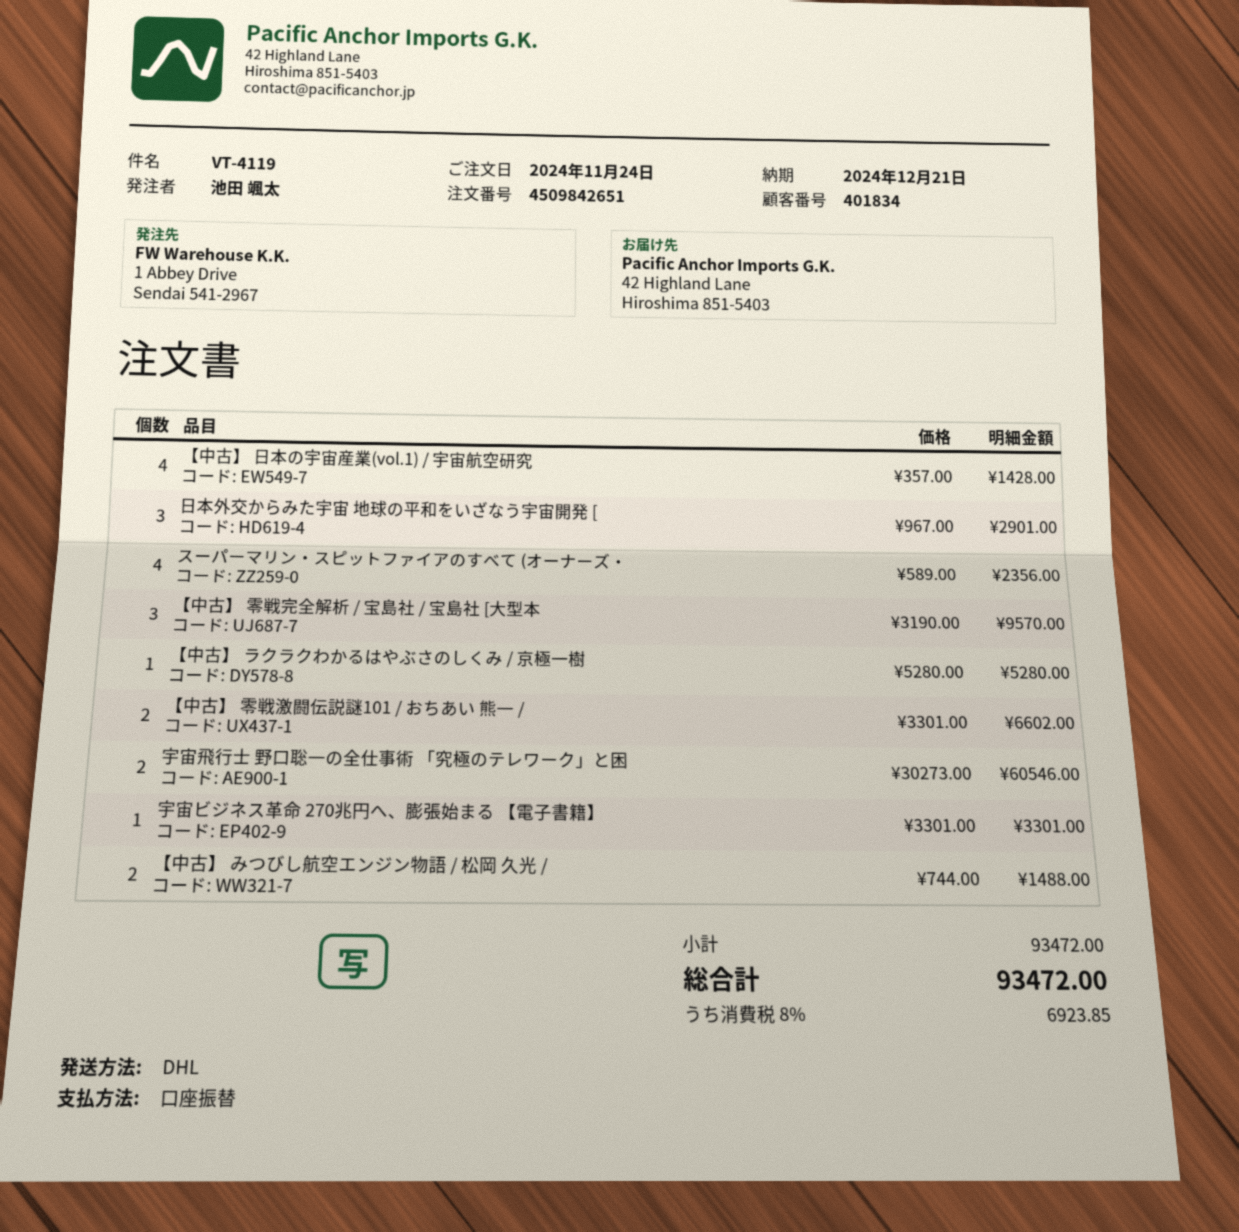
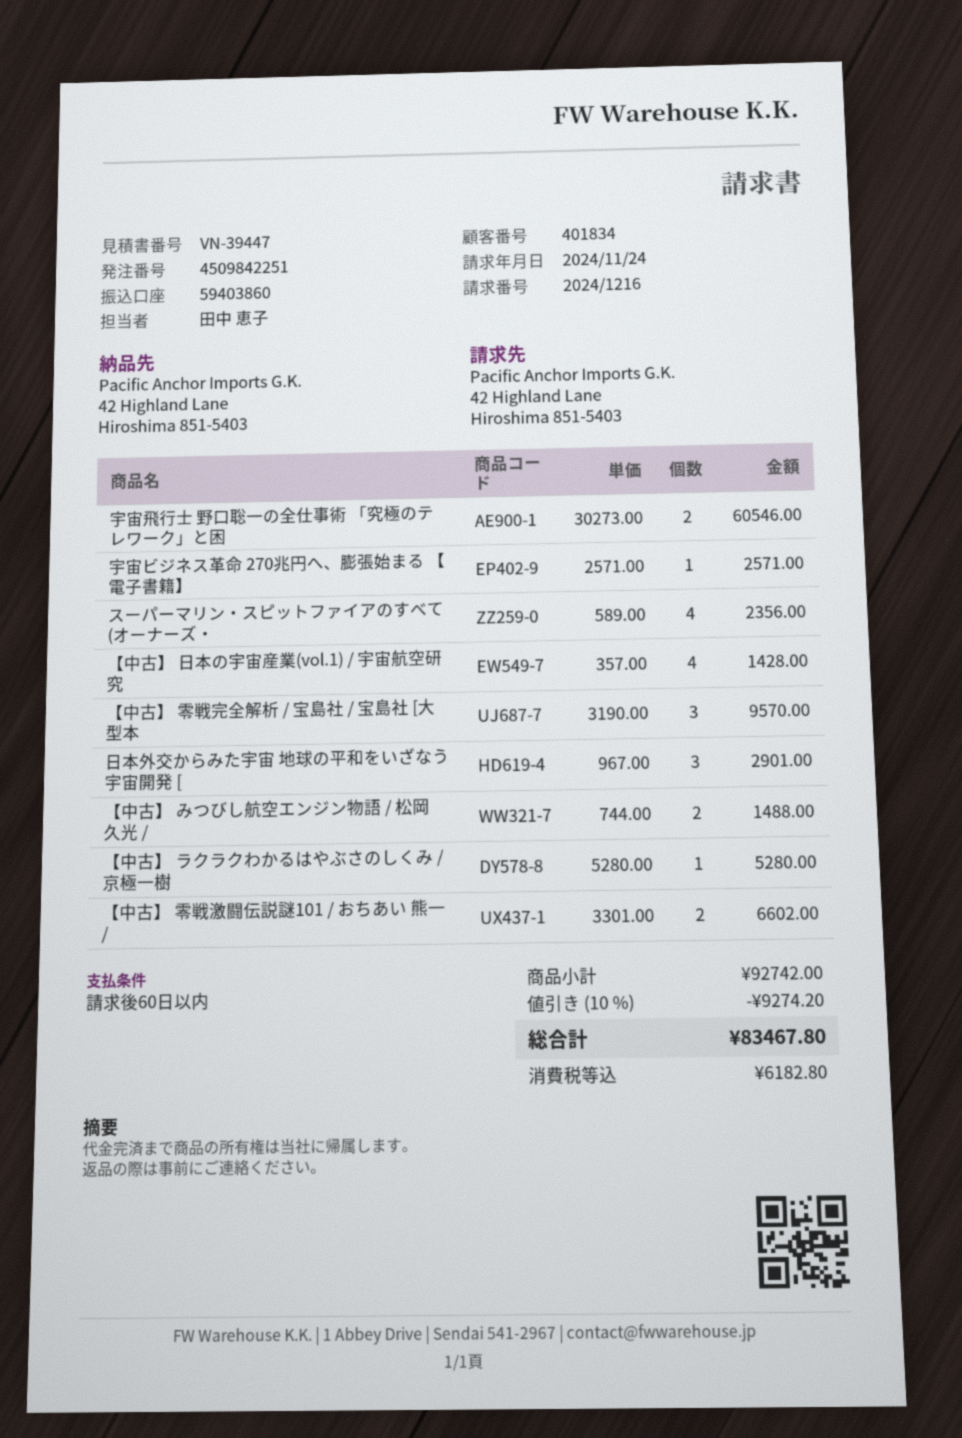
order number: 4509842651 -> 4509842251
宇宙ビジネス革命 270兆円へ、膨張始まる 【電子書籍】: 1 x 3301.00 = 3301.00 -> 1 x 2571.00 = 2571.00
subtotal: 93472.00 -> 92742.00
discount: none -> 10% = 9274.20
tax: 6923.85 -> 6182.80
total: 93472.00 -> 83467.80

